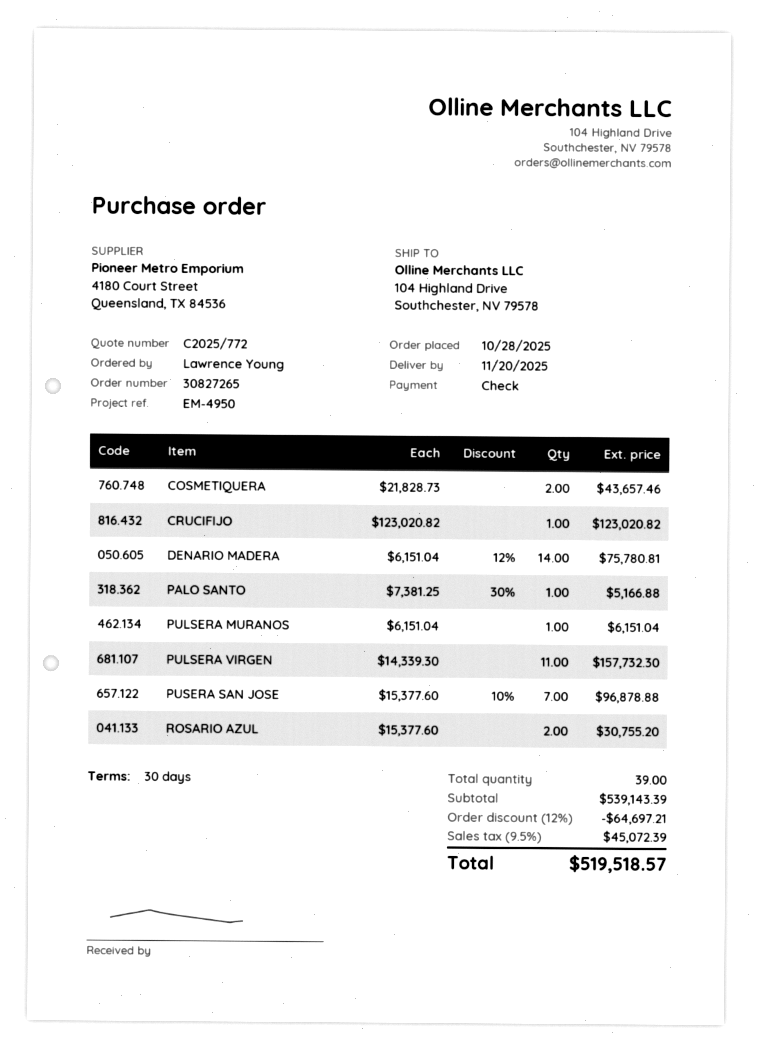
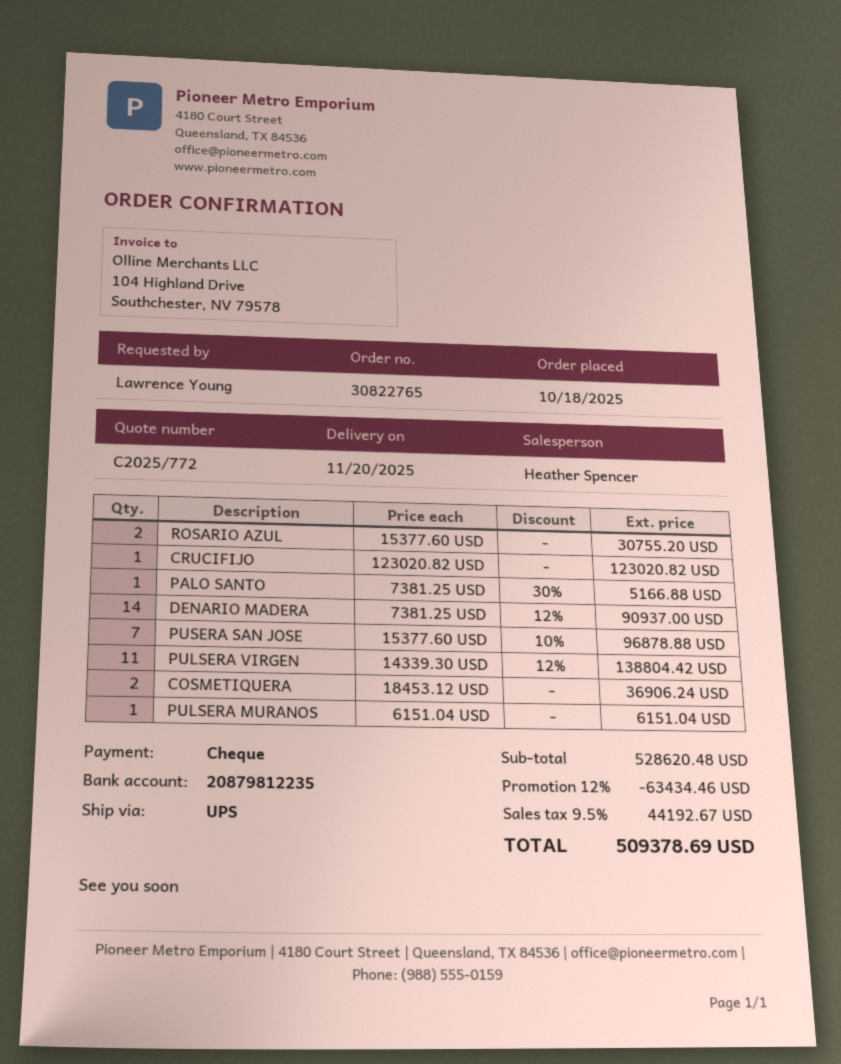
order number: 30827265 -> 30822765
order date: 2025-10-28 -> 2025-10-18
COSMETIQUERA: 2 x 21828.73 = 43657.46 -> 2 x 18453.12 = 36906.24
DENARIO MADERA: 14 x 6151.04 - 12% = 75780.81 -> 14 x 7381.25 - 12% = 90937.00
PULSERA VIRGEN: 11 x 14339.30 = 157732.30 -> 11 x 14339.30 - 12% = 138804.42
subtotal: 539143.39 -> 528620.48
discount: 12% = 64697.21 -> 12% = 63434.46
tax: 9.5% = 45072.39 -> 9.5% = 44192.67
total: 519518.57 -> 509378.69

